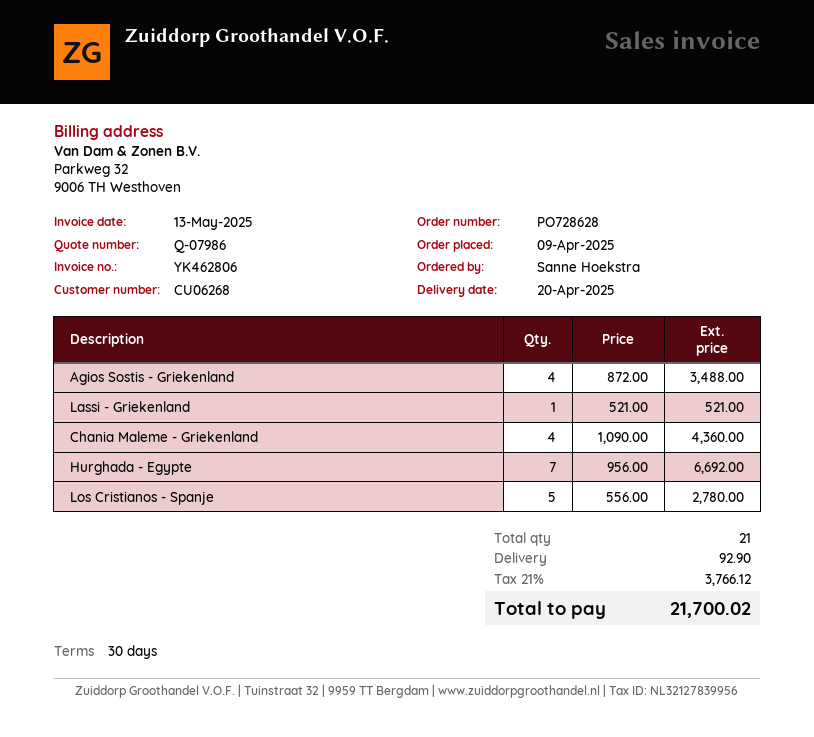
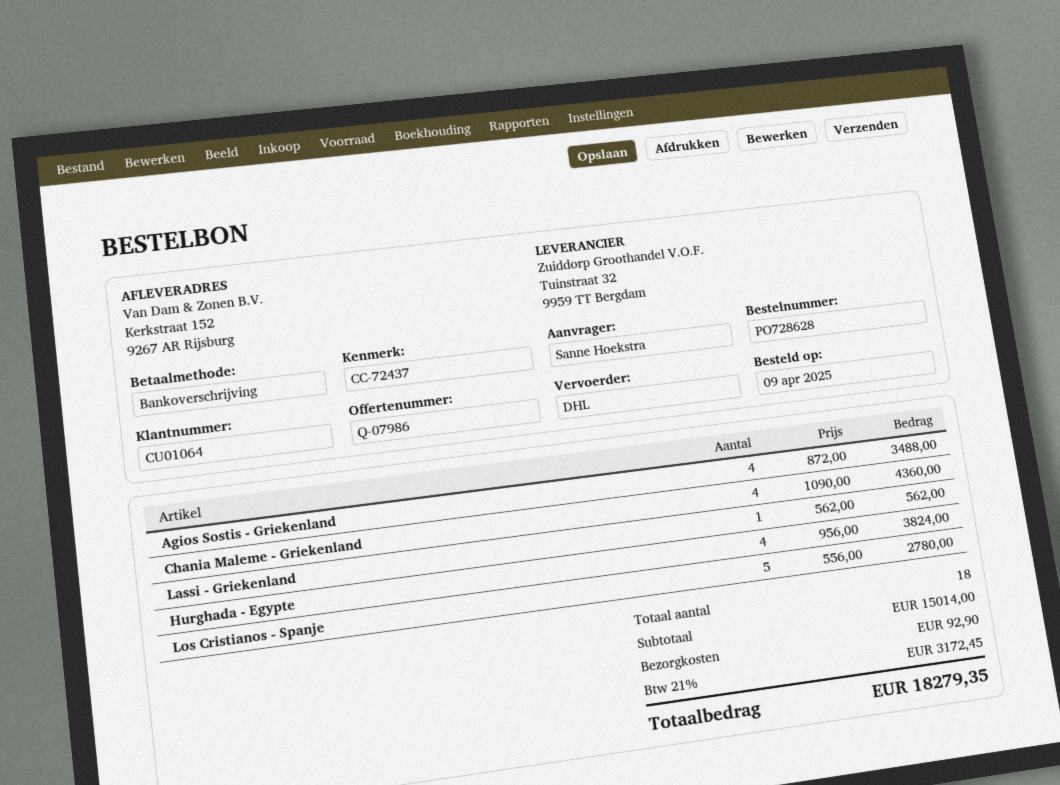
customer number: CU06268 -> CU01064
Lassi - Griekenland: 1 x 521.00 = 521.00 -> 1 x 562.00 = 562.00
Hurghada - Egypte: 7 x 956.00 = 6692.00 -> 4 x 956.00 = 3824.00
total quantity: 21 -> 18
tax: 21% = 3766.12 -> 21% = 3172.45
total: 21700.02 -> 18279.35

